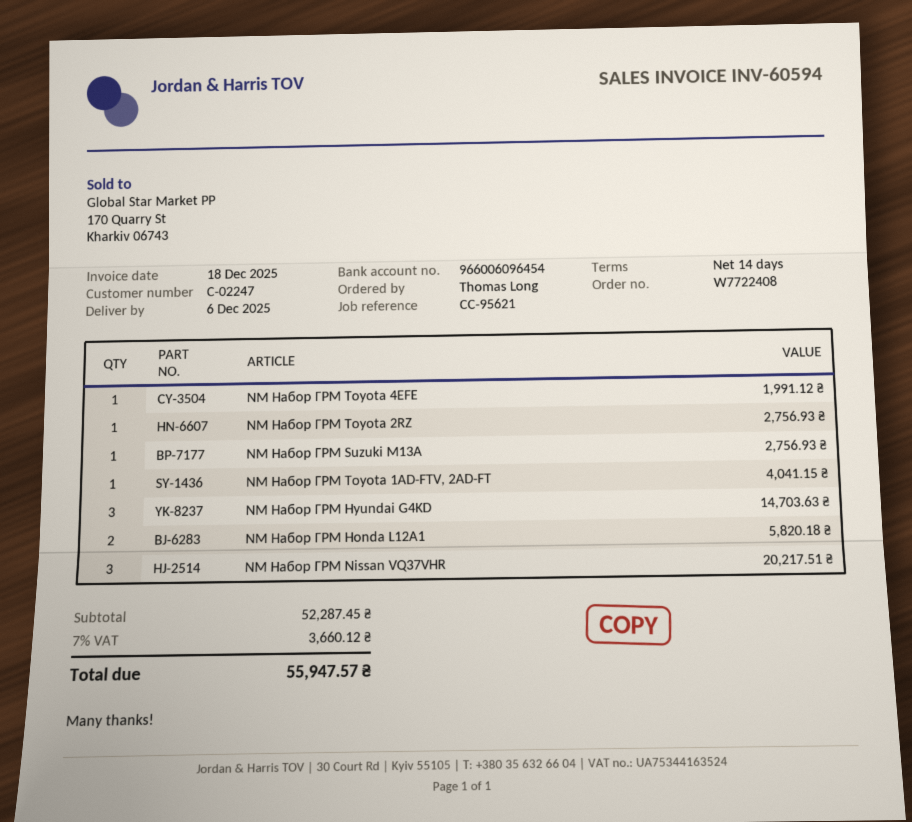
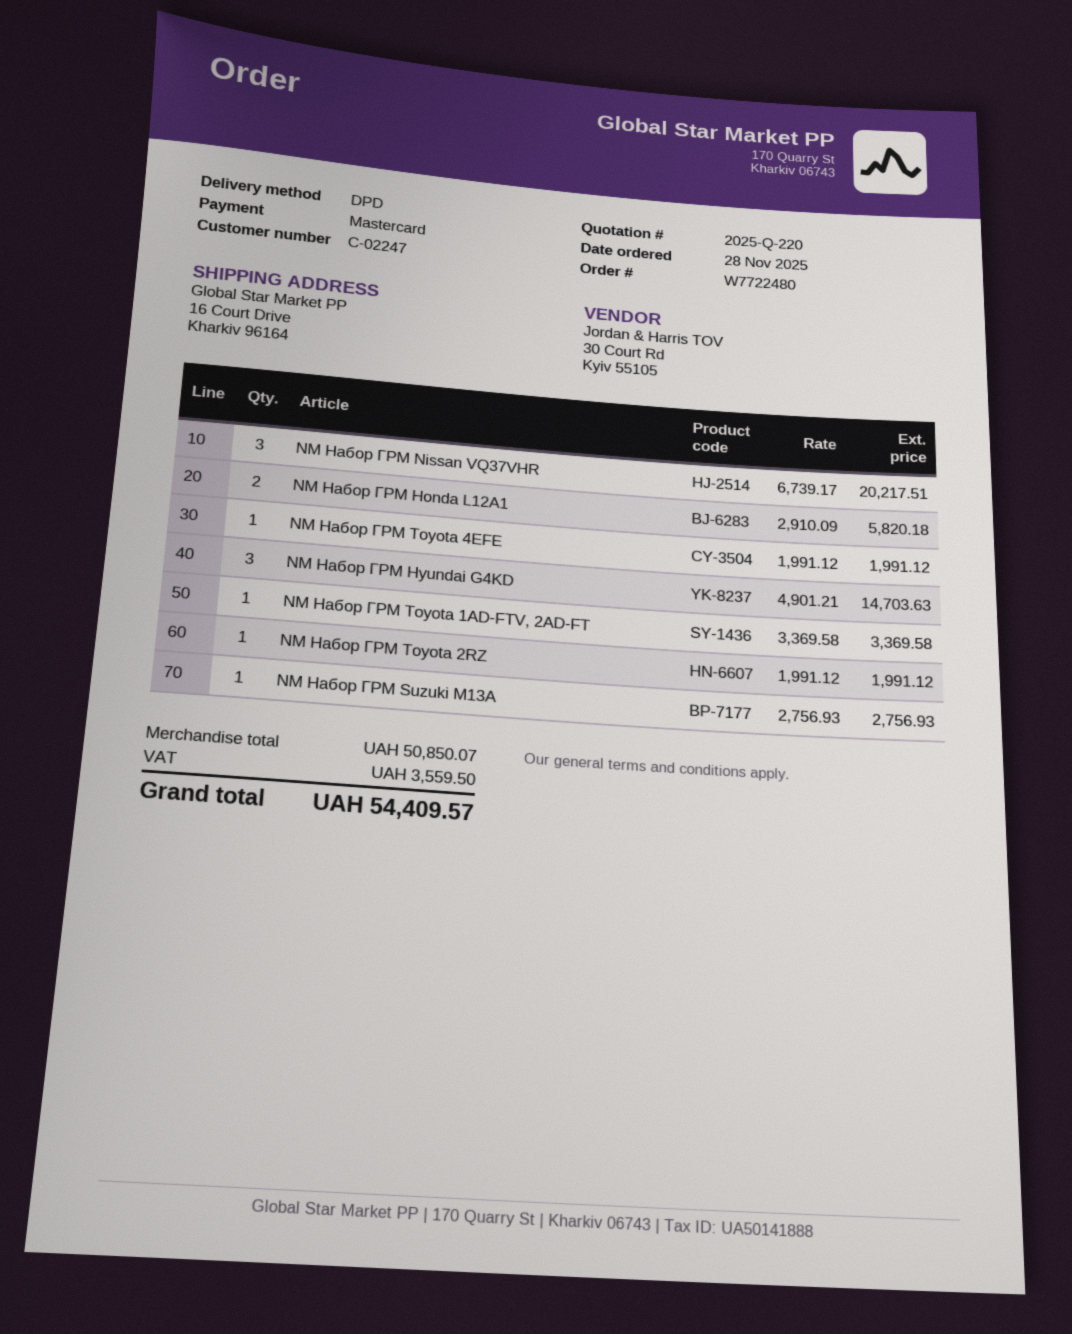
order number: W7722408 -> W7722480
NM Набор ГРМ Toyota 2RZ: 1 for 2756.93 -> 1 for 1991.12
NM Набор ГРМ Toyota 1AD-FTV, 2AD-FT: 1 for 4041.15 -> 1 for 3369.58
subtotal: 52287.45 -> 50850.07
tax: 3660.12 -> 3559.50
total: 55947.57 -> 54409.57

